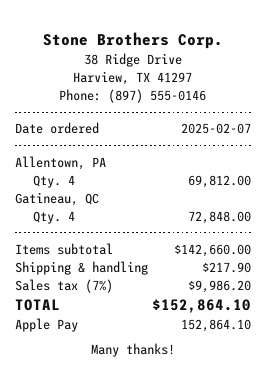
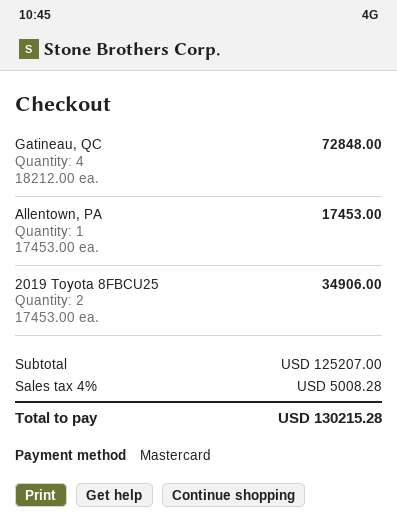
payment method: Apple Pay -> Mastercard
Allentown, PA: 4 for 69812.00 -> 1 for 17453.00
2019 Toyota 8FBCU25: none -> 2 for 34906.00
subtotal: 142660.00 -> 125207.00
shipping: 217.90 -> none
tax: 7% = 9986.20 -> 4% = 5008.28
total: 152864.10 -> 130215.28

